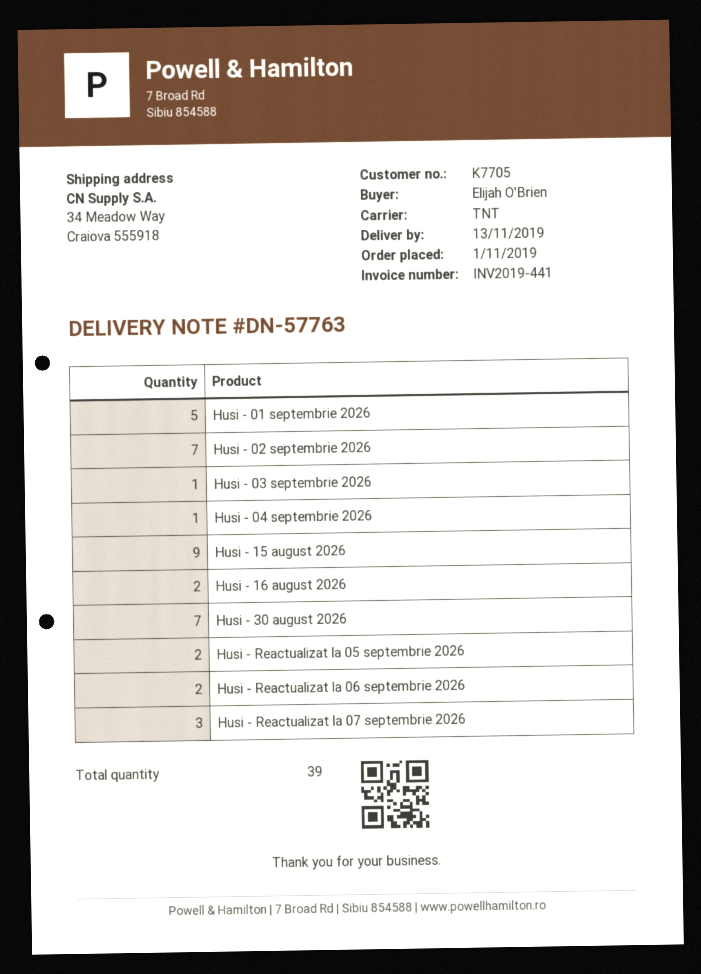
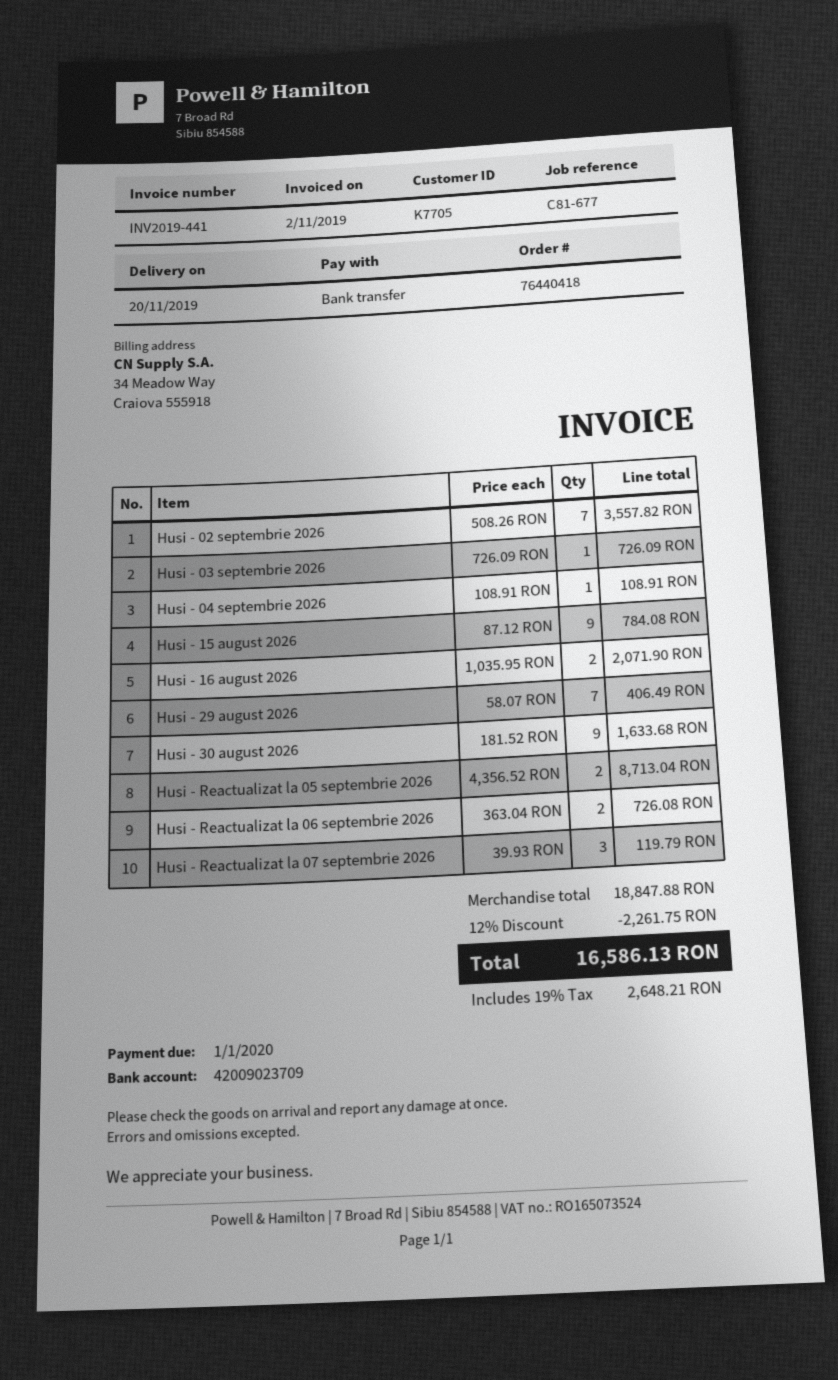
delivery date: 2019-11-13 -> 2019-11-20
Husi - 01 septembrie 2026: 5 -> none
Husi - 30 august 2026: 7 -> 9
Husi - 29 august 2026: none -> 7

